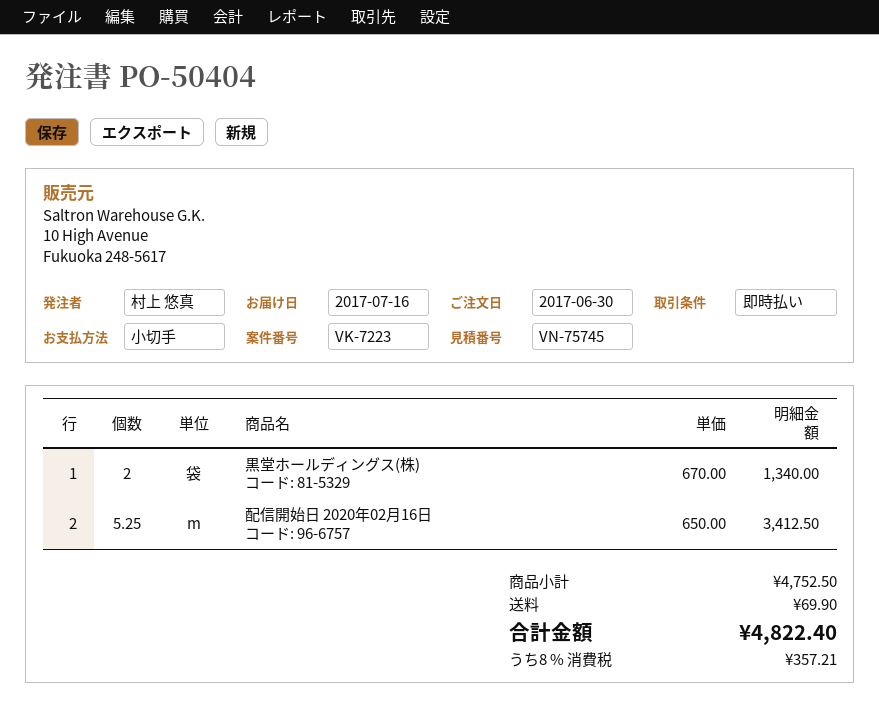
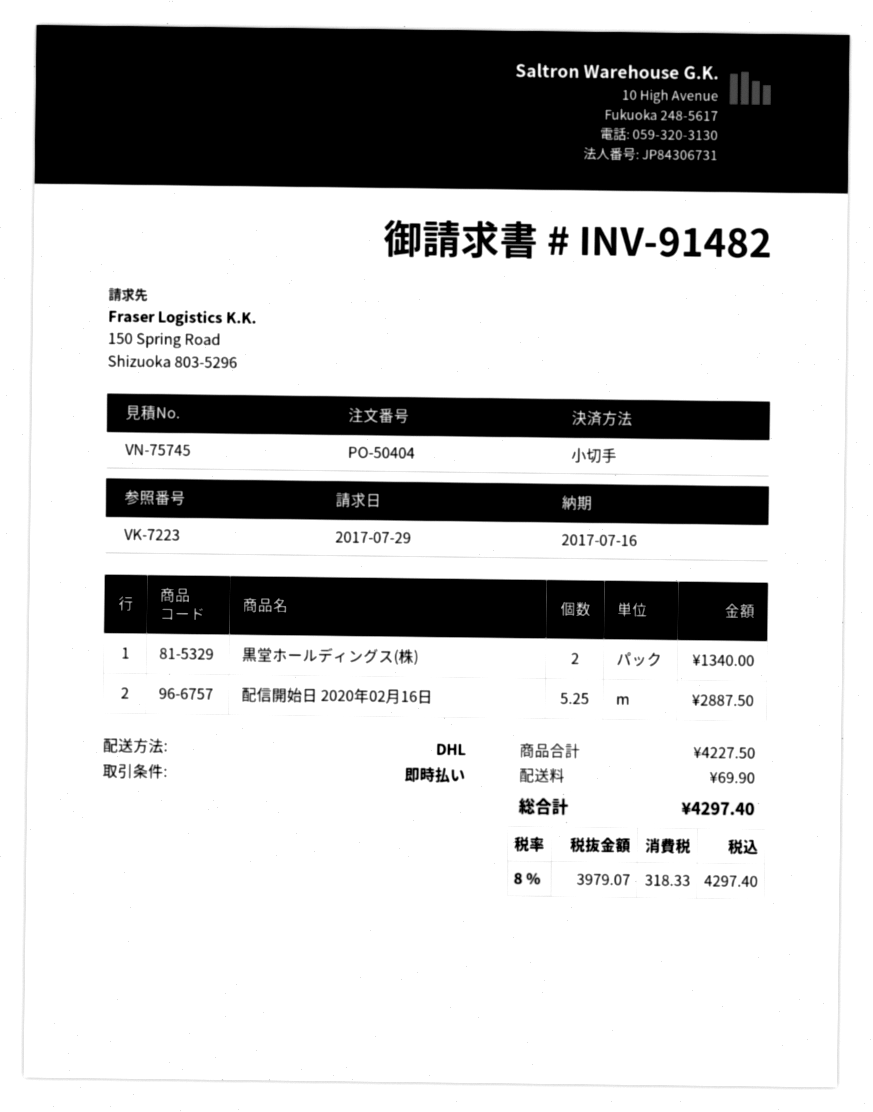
配信開始日 2020年02月16日: 5.25 for 3412.50 -> 5.25 for 2887.50
subtotal: 4752.50 -> 4227.50
tax: 8% = 357.21 -> 8% = 318.33
total: 4822.40 -> 4297.40

